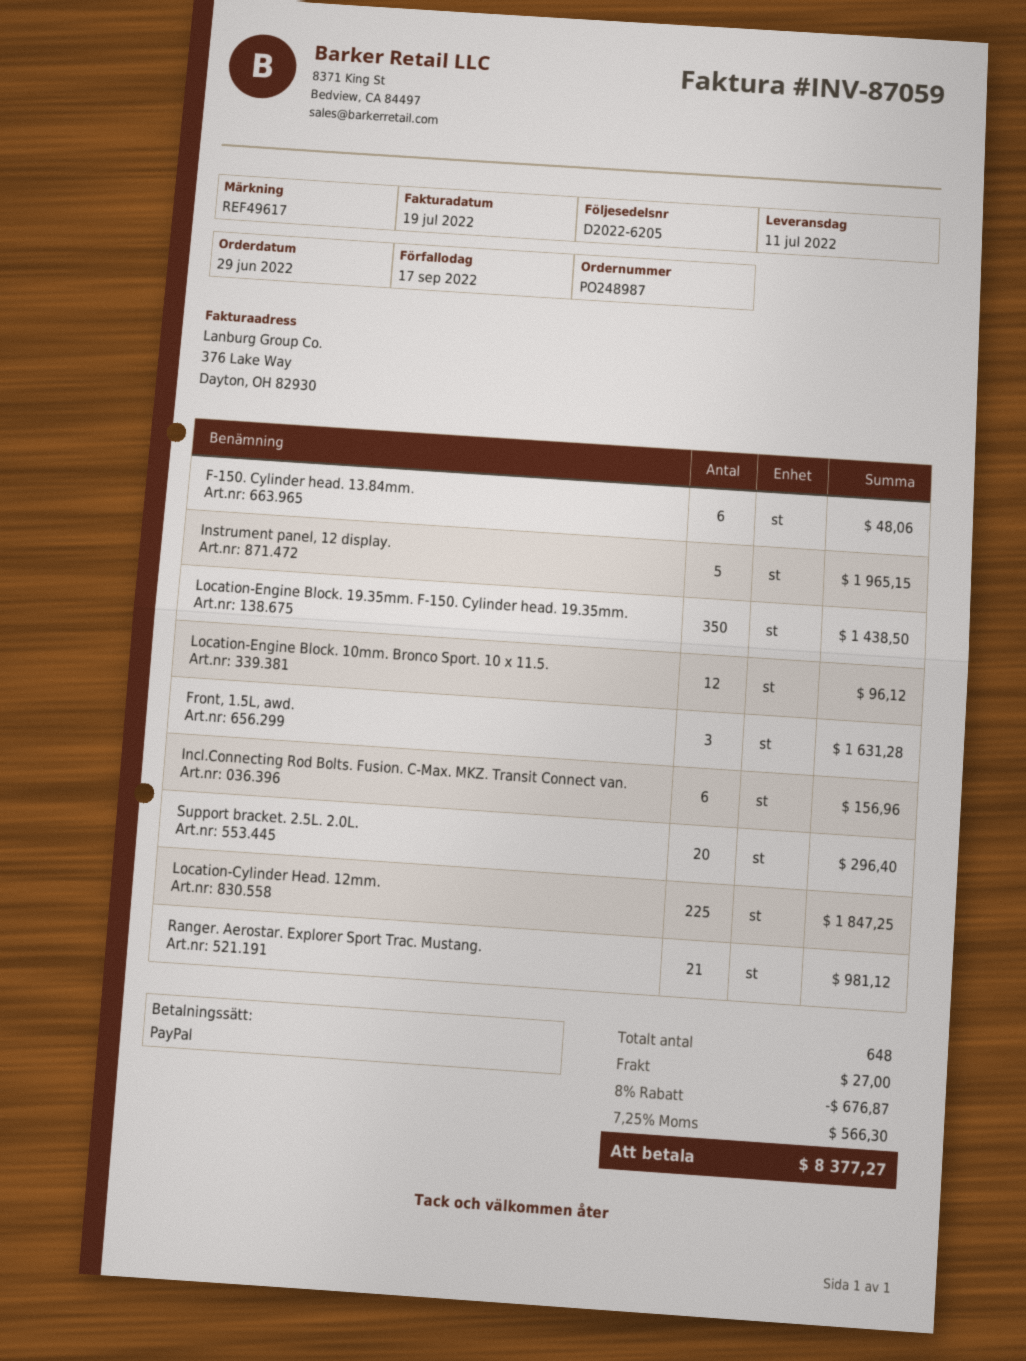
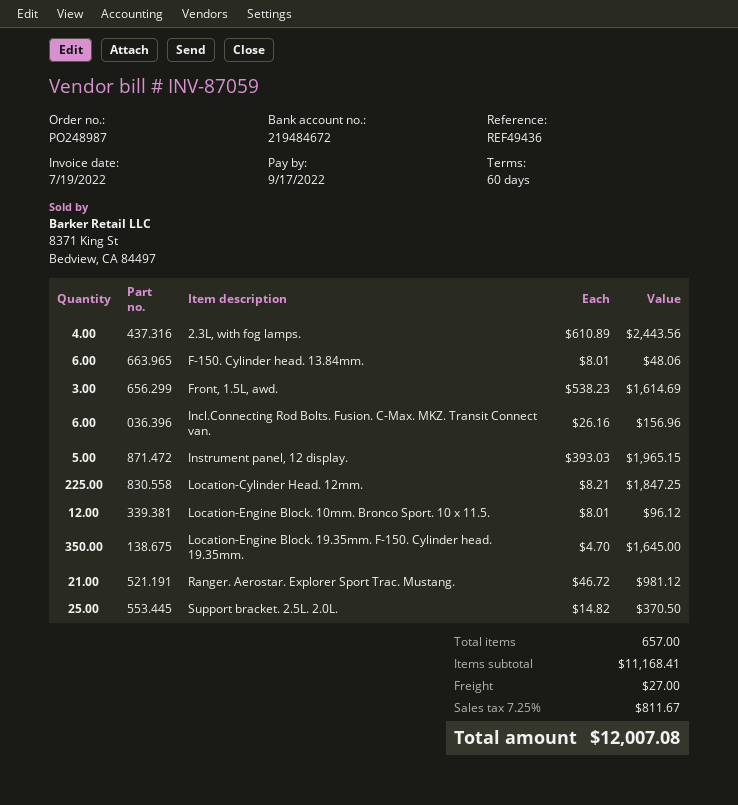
reference: REF49617 -> REF49436
Location-Engine Block. 19.35mm. F-150. Cylinder head. 19.35mm.: 350 for 1438.50 -> 350 for 1645.00
Front, 1.5L, awd.: 3 for 1631.28 -> 3 for 1614.69
Support bracket. 2.5L. 2.0L.: 20 for 296.40 -> 25 for 370.50
2.3L, with fog lamps.: none -> 4 for 2443.56
total quantity: 648 -> 657
discount: 8% = 676.87 -> none
tax: 7.25% = 566.30 -> 7.25% = 811.67
total: 8377.27 -> 12007.08

